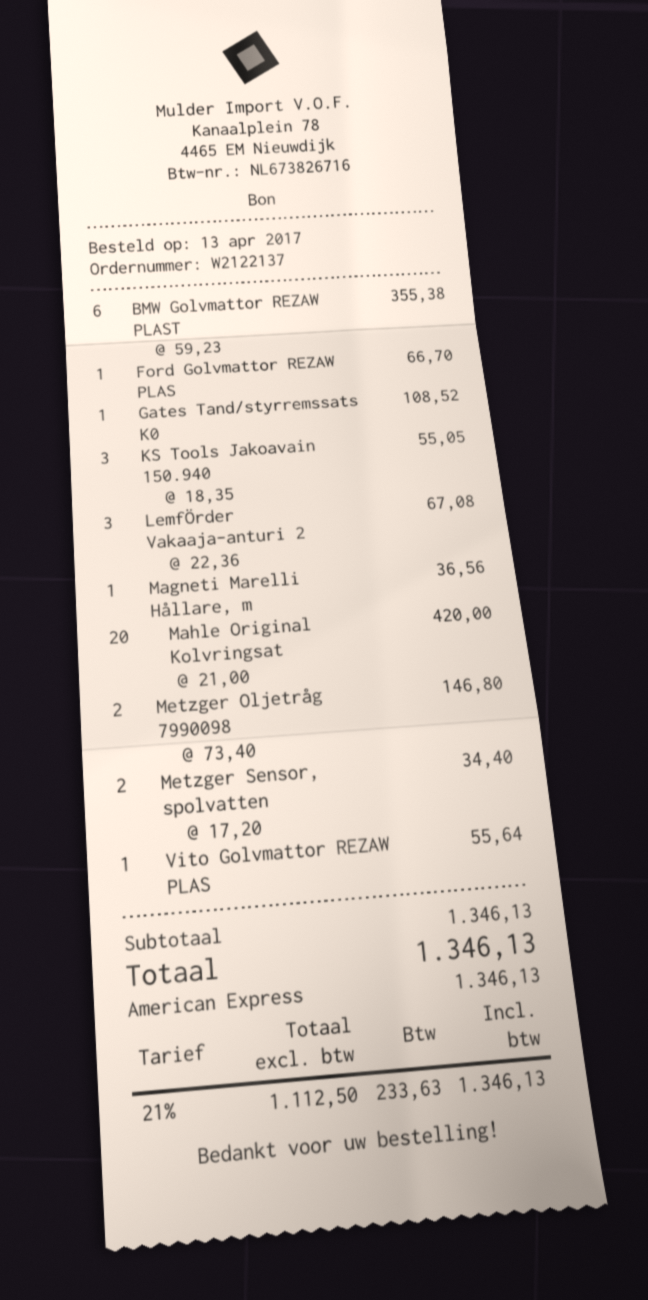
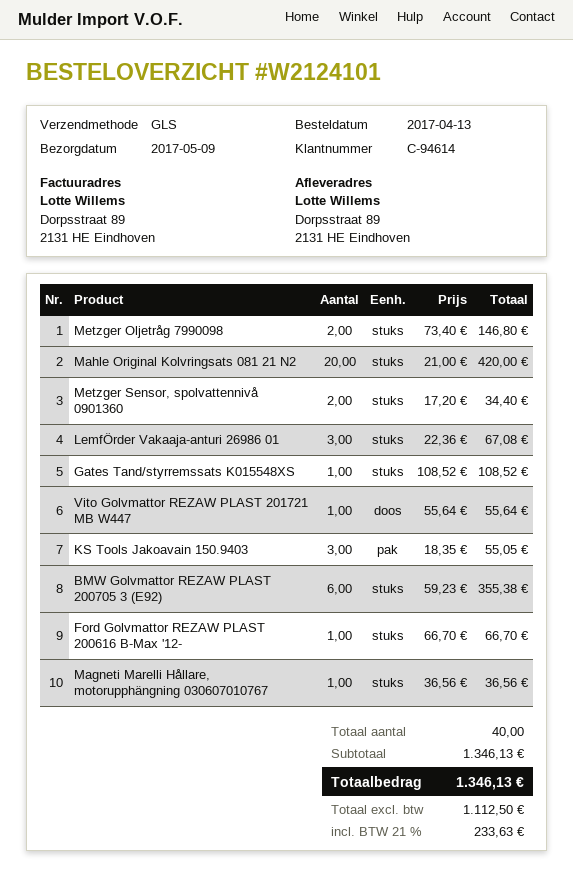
order number: W2122137 -> W2124101

